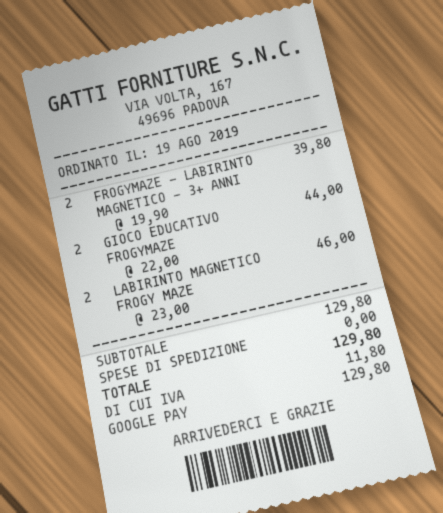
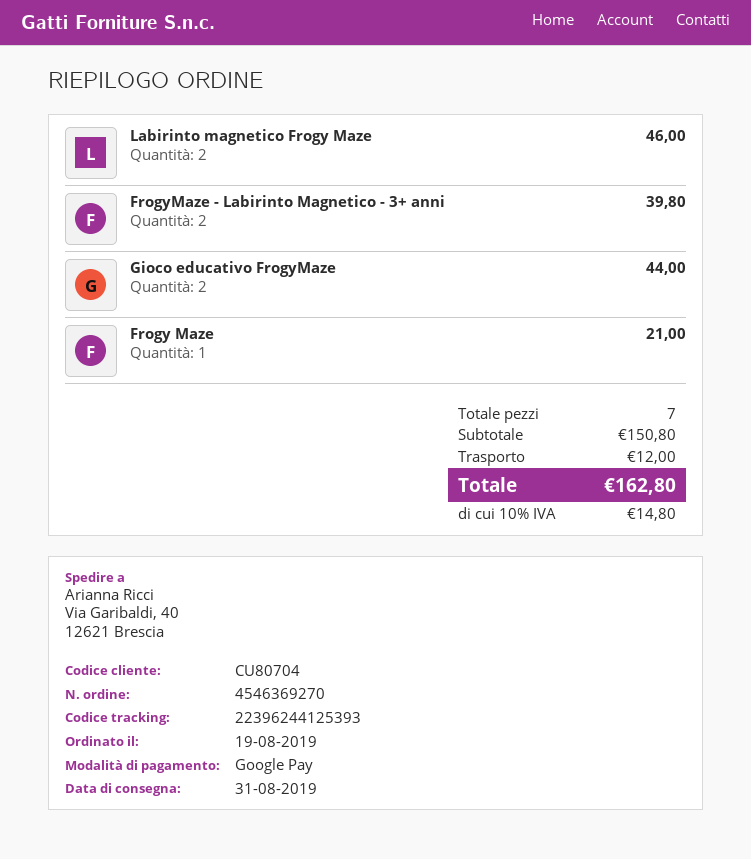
Frogy Maze: none -> 1 for 21.00
subtotal: 129.80 -> 150.80
shipping: 0.00 -> 12.00
tax: 11.80 -> 14.80
total: 129.80 -> 162.80

